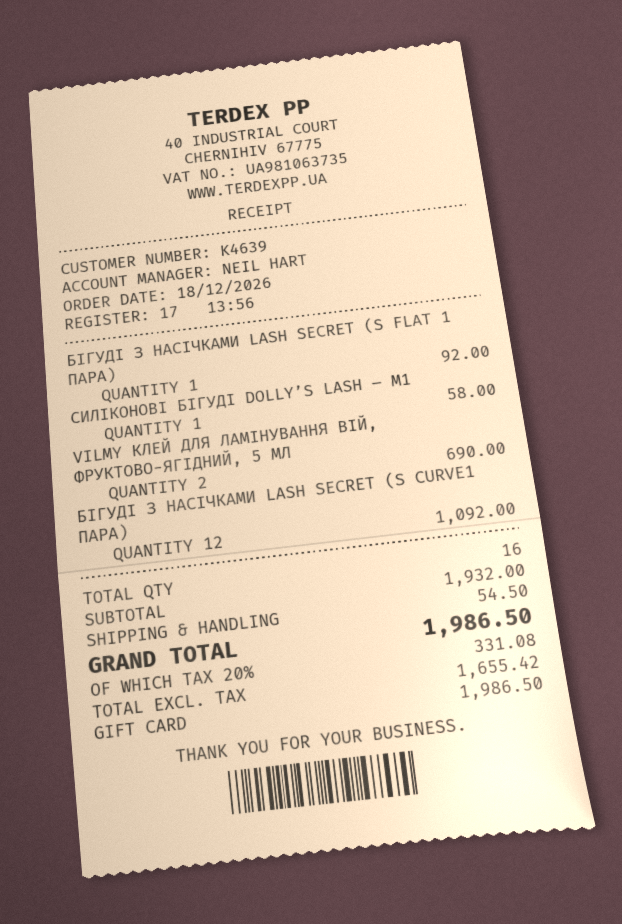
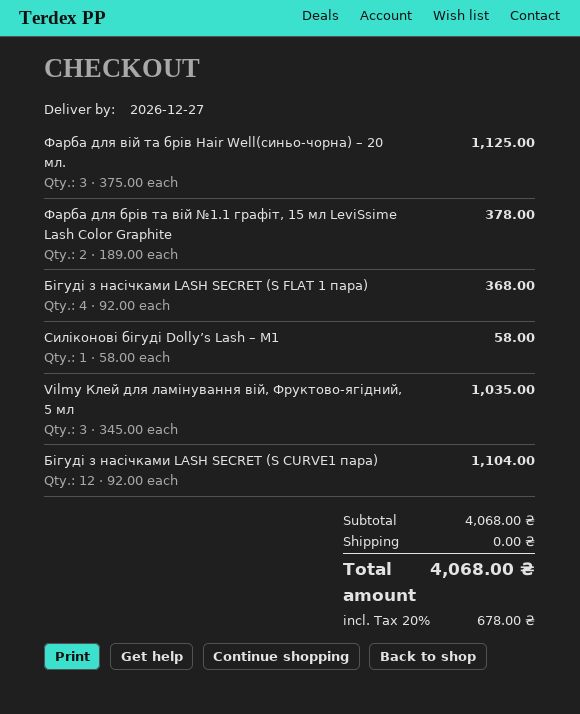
БІГУДІ З НАСІЧКАМИ LASH SECRET (S FLAT 1 ПАРА): 1 for 92.00 -> 4 for 368.00
VILMY КЛЕЙ ДЛЯ ЛАМІНУВАННЯ ВІЙ, ФРУКТОВО-ЯГІДНИЙ, 5 МЛ: 2 for 690.00 -> 3 for 1035.00
БІГУДІ З НАСІЧКАМИ LASH SECRET (S CURVE1 ПАРА): 12 for 1092.00 -> 12 for 1104.00
Фарба для вій та брів Hair Well(синьо-чорна) – 20 мл.: none -> 3 for 1125.00
Фарба для брів та вій №1.1 графіт, 15 мл LeviSsime Lash Color Graphite: none -> 2 for 378.00
subtotal: 1932.00 -> 4068.00
shipping: 54.50 -> 0.00
tax: 20% = 331.08 -> 20% = 678.00
total: 1986.50 -> 4068.00

